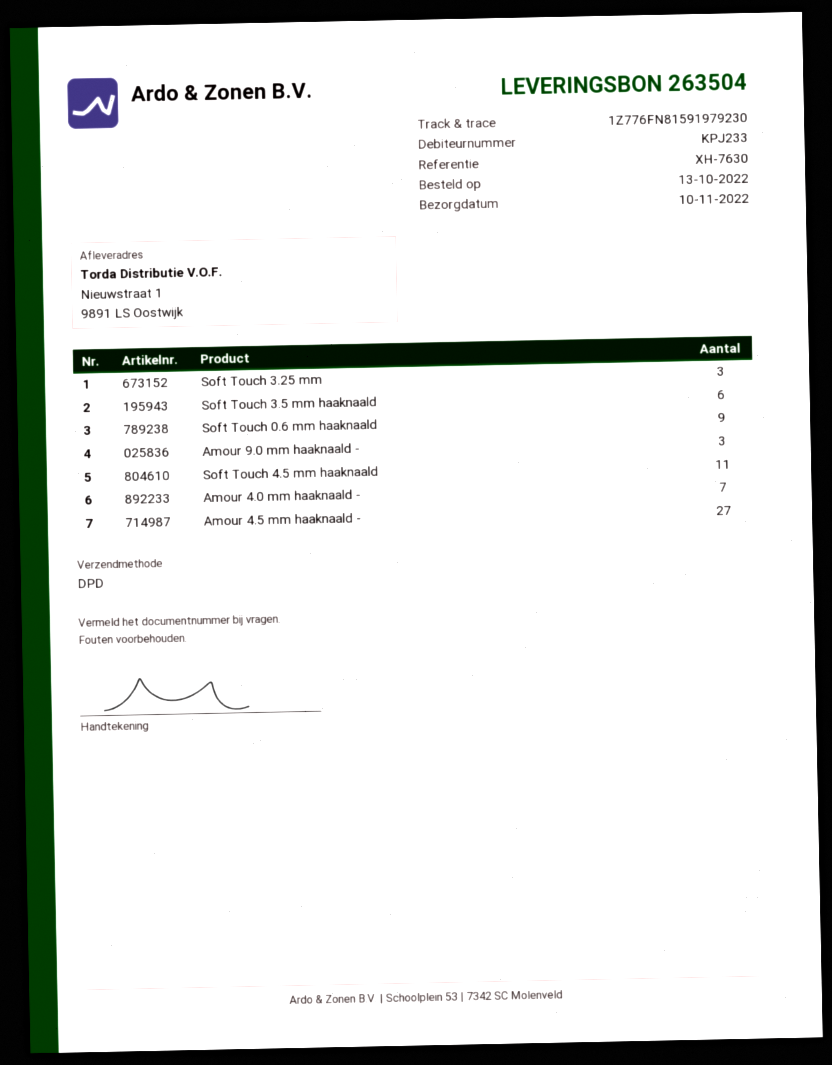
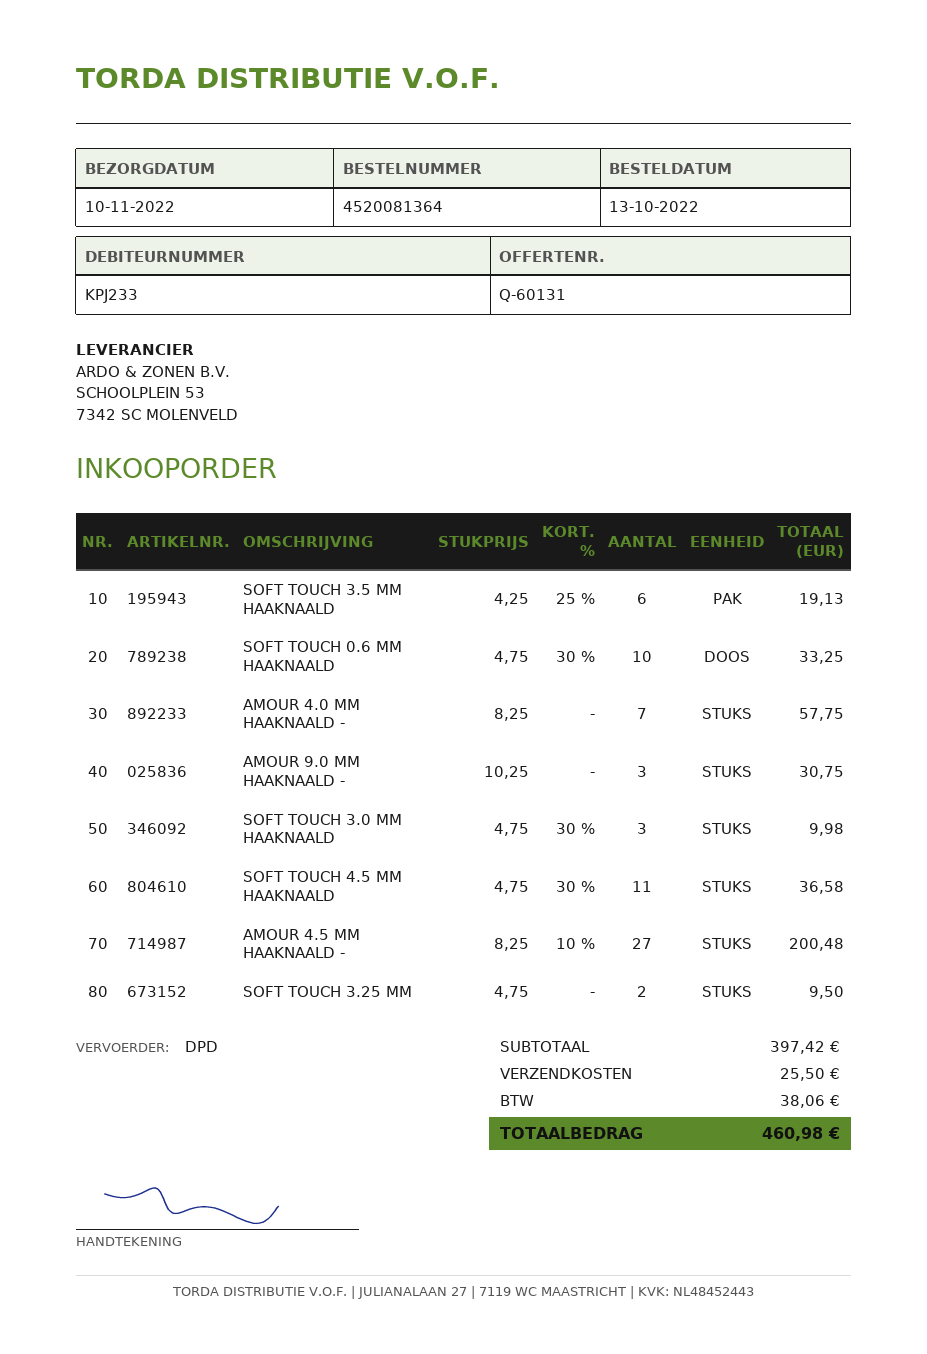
Soft Touch 3.25 mm: 3 -> 2
Soft Touch 0.6 mm haaknaald: 9 -> 10
SOFT TOUCH 3.0 MM HAAKNAALD: none -> 3

